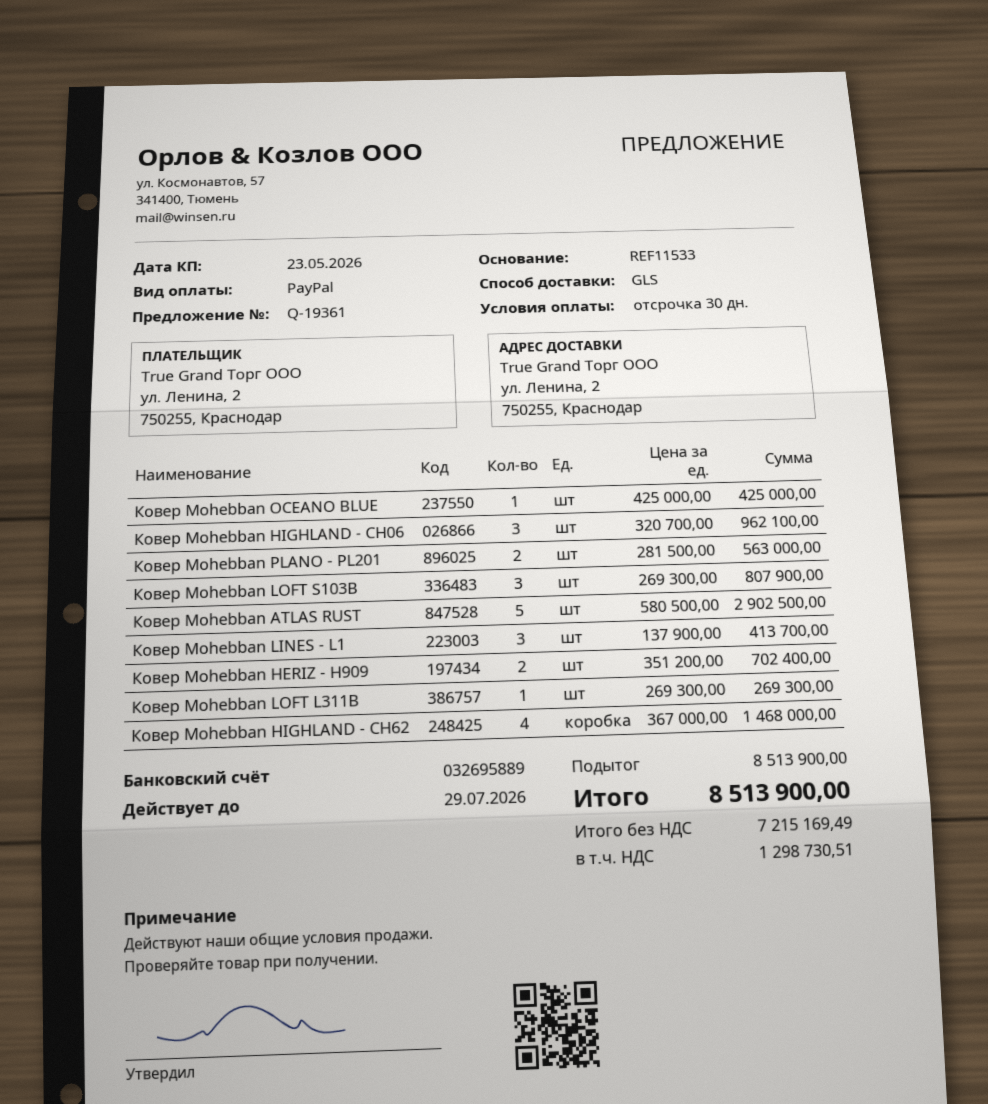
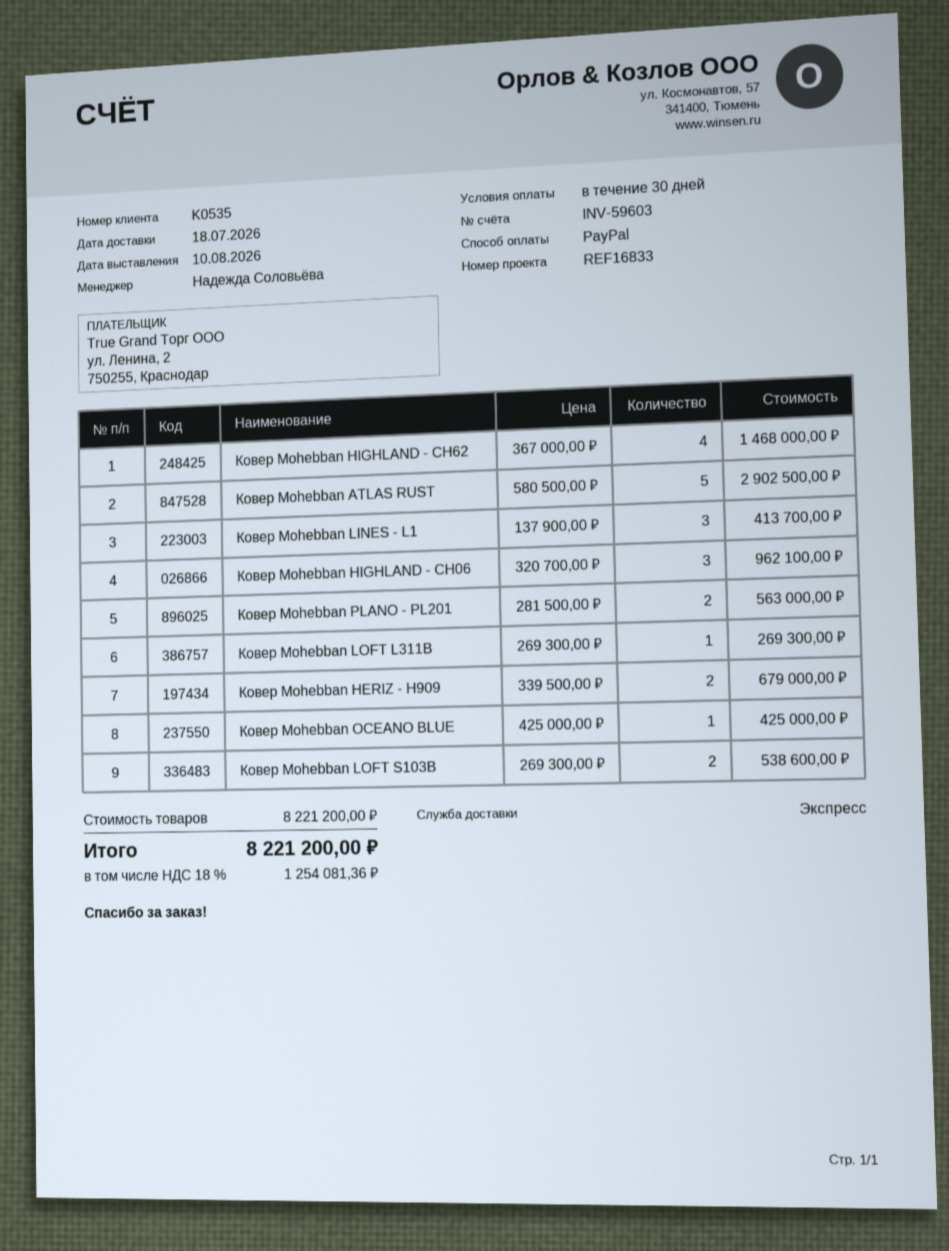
reference: REF11533 -> REF16833
shipping method: GLS -> express
Ковер Mohebban LOFT S103B: 3 x 269300.00 = 807900.00 -> 2 x 269300.00 = 538600.00
Ковер Mohebban HERIZ - H909: 2 x 351200.00 = 702400.00 -> 2 x 339500.00 = 679000.00
subtotal: 8513900.00 -> 8221200.00
tax: 1298730.51 -> 1254081.36
total: 8513900.00 -> 8221200.00

